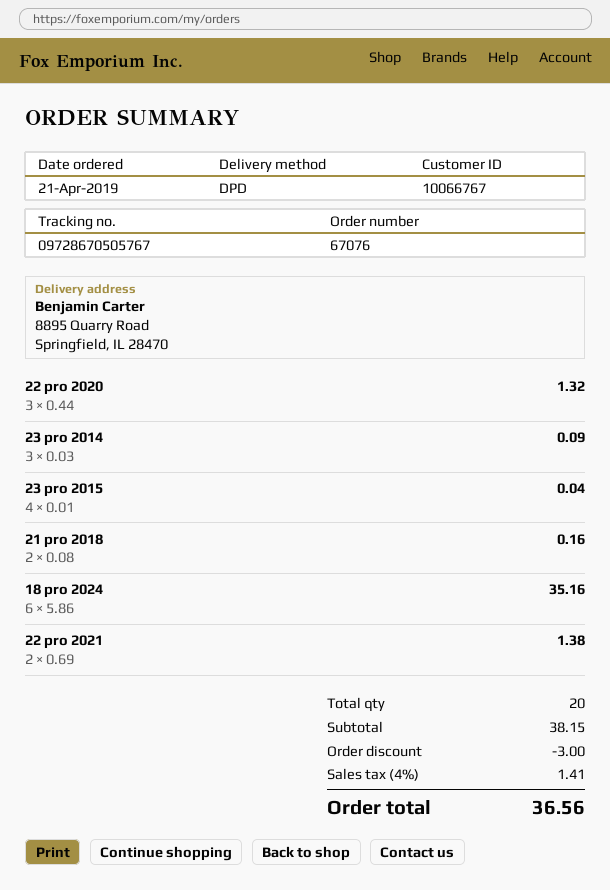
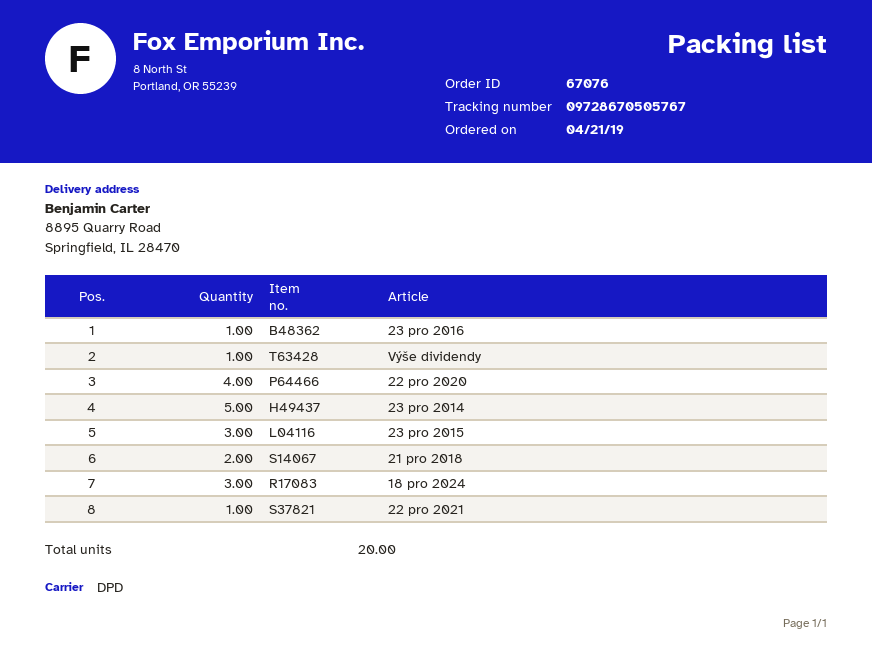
22 pro 2020: 3 -> 4
23 pro 2014: 3 -> 5
23 pro 2015: 4 -> 3
18 pro 2024: 6 -> 3
22 pro 2021: 2 -> 1
23 pro 2016: none -> 1
Výše dividendy: none -> 1

